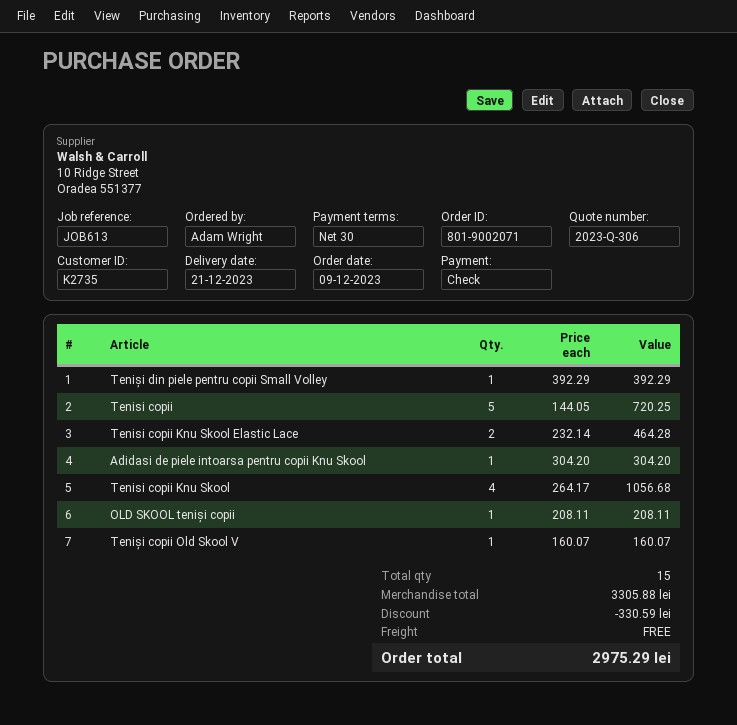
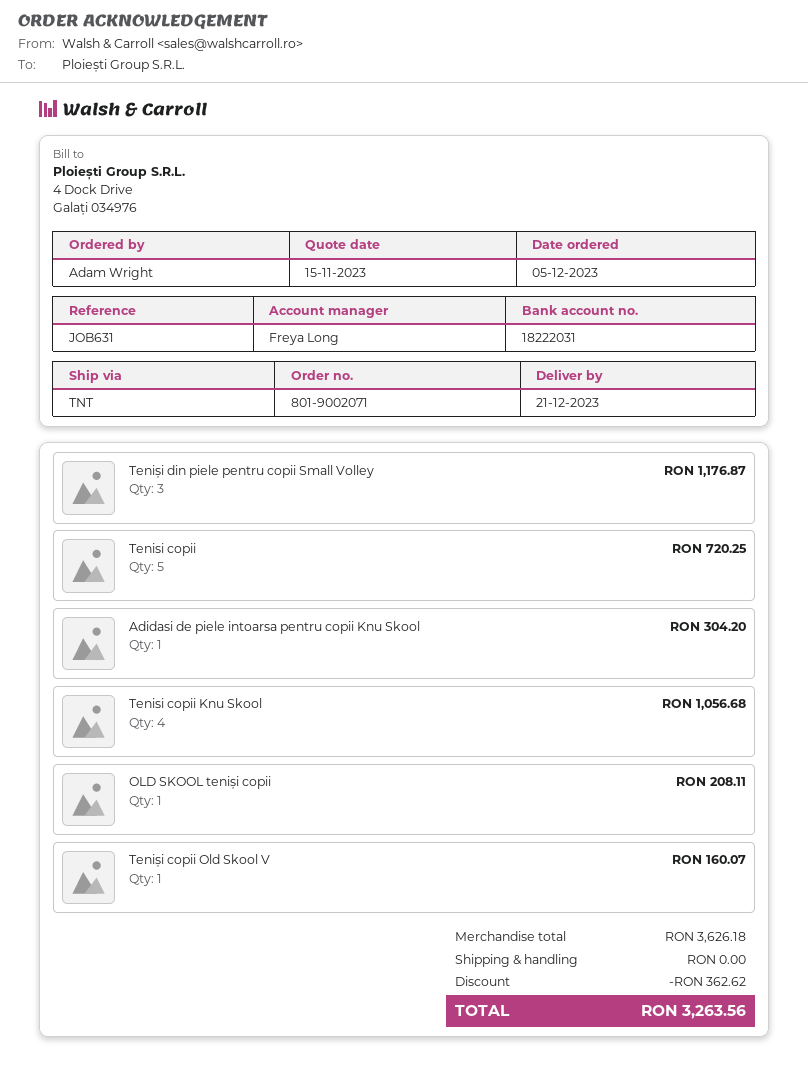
order date: 2023-12-09 -> 2023-12-05
reference: JOB613 -> JOB631
Teniși din piele pentru copii Small Volley: 1 for 392.29 -> 3 for 1176.87
Tenisi copii Knu Skool Elastic Lace: 2 for 464.28 -> none
subtotal: 3305.88 -> 3626.18
discount: 330.59 -> 362.62
total: 2975.29 -> 3263.56

